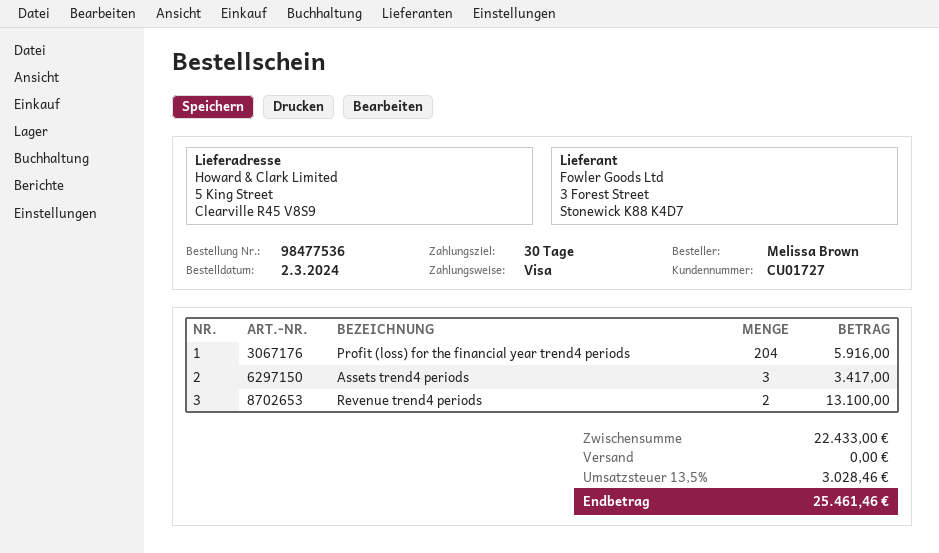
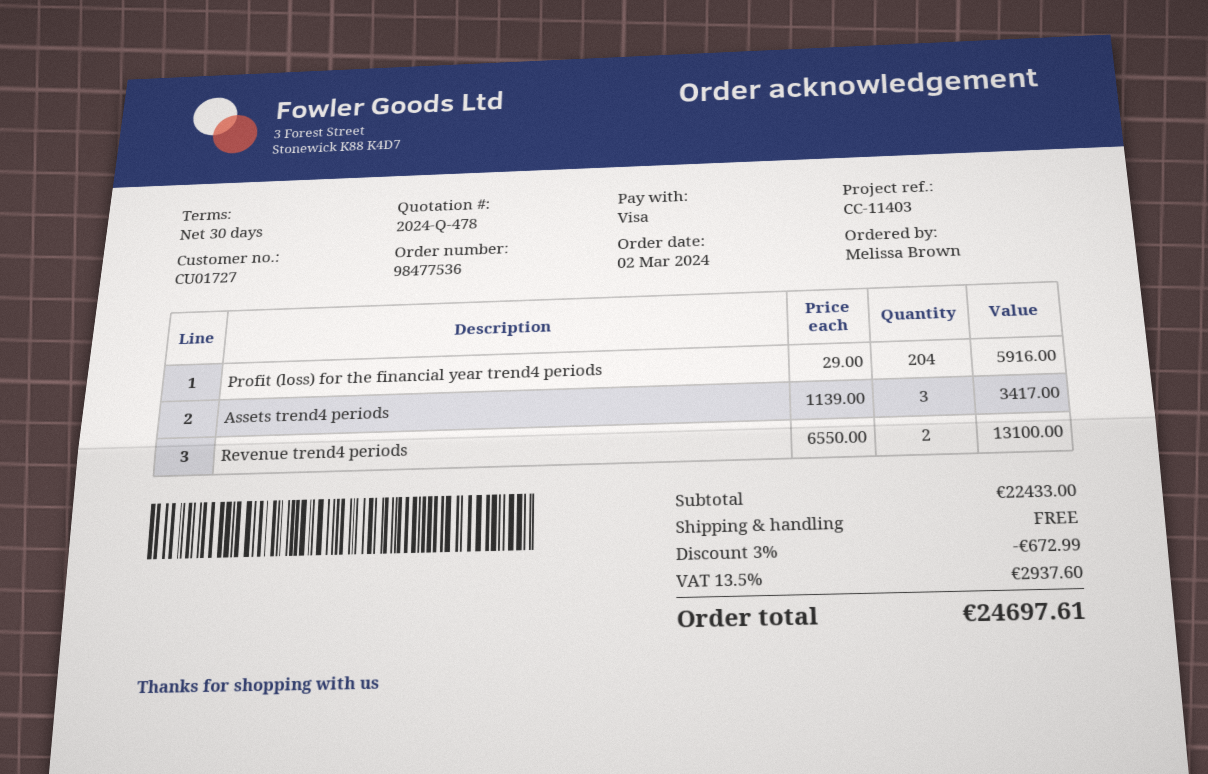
discount: none -> 3% = 672.99
tax: 13.5% = 3028.46 -> 13.5% = 2937.60
total: 25461.46 -> 24697.61

